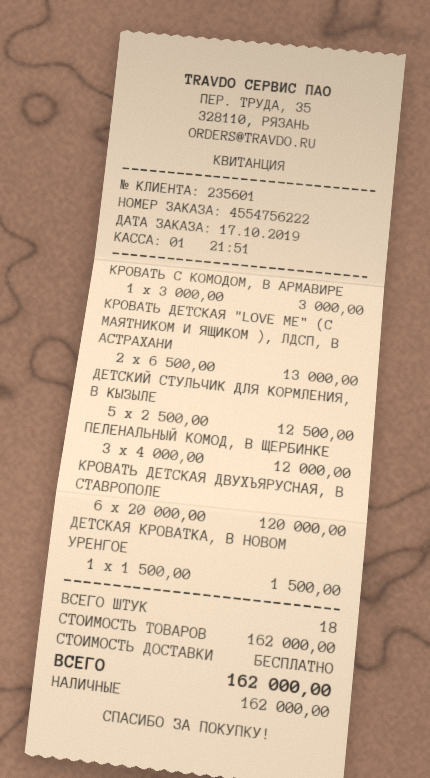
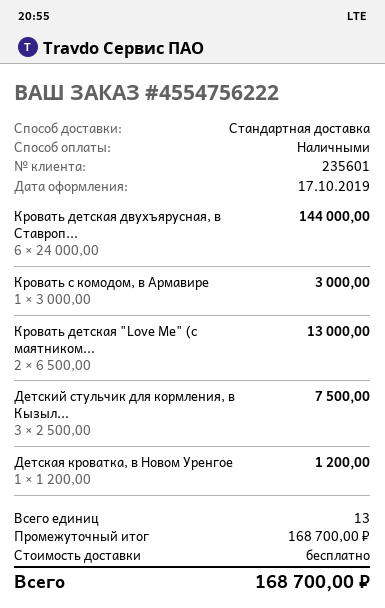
ДЕТСКИЙ СТУЛЬЧИК ДЛЯ КОРМЛЕНИЯ, В КЫЗЫЛЕ: 5 x 2500.00 = 12500.00 -> 3 x 2500.00 = 7500.00
ПЕЛЕНАЛЬНЫЙ КОМОД, В ЩЕРБИНКЕ: 3 x 4000.00 = 12000.00 -> none
КРОВАТЬ ДЕТСКАЯ ДВУХЪЯРУСНАЯ, В СТАВРОПОЛЕ: 6 x 20000.00 = 120000.00 -> 6 x 24000.00 = 144000.00
ДЕТСКАЯ КРОВАТКА, В НОВОМ УРЕНГОЕ: 1 x 1500.00 = 1500.00 -> 1 x 1200.00 = 1200.00
total quantity: 18 -> 13
subtotal: 162000.00 -> 168700.00
total: 162000.00 -> 168700.00

